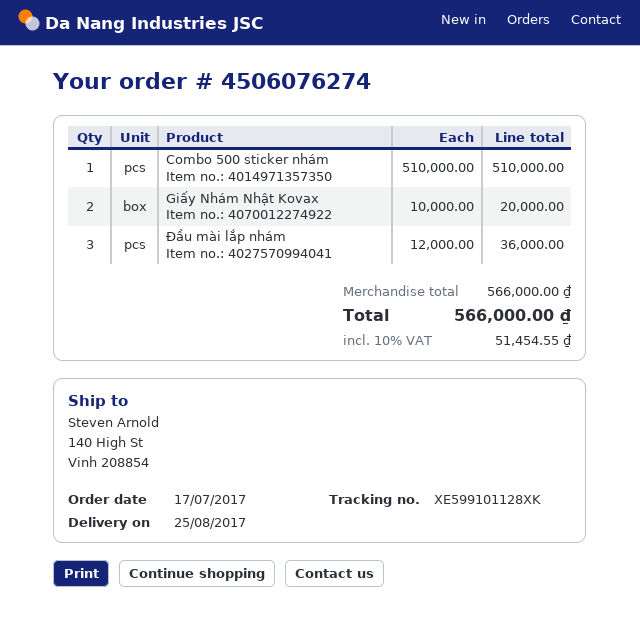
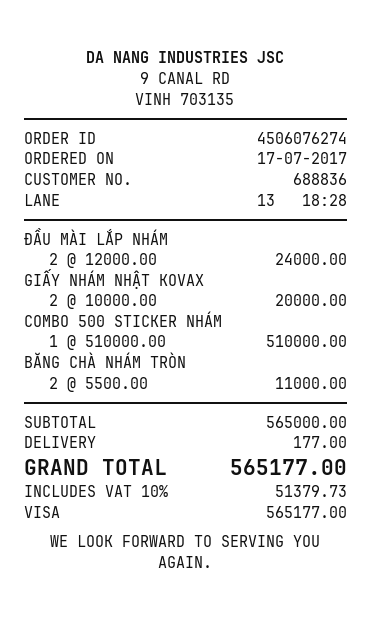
Đầu mài lắp nhám: 3 x 12000.00 = 36000.00 -> 2 x 12000.00 = 24000.00
BĂNG CHÀ NHÁM TRÒN: none -> 2 x 5500.00 = 11000.00
subtotal: 566000.00 -> 565000.00
shipping: none -> 177.00
tax: 10% = 51454.55 -> 10% = 51379.73
total: 566000.00 -> 565177.00

